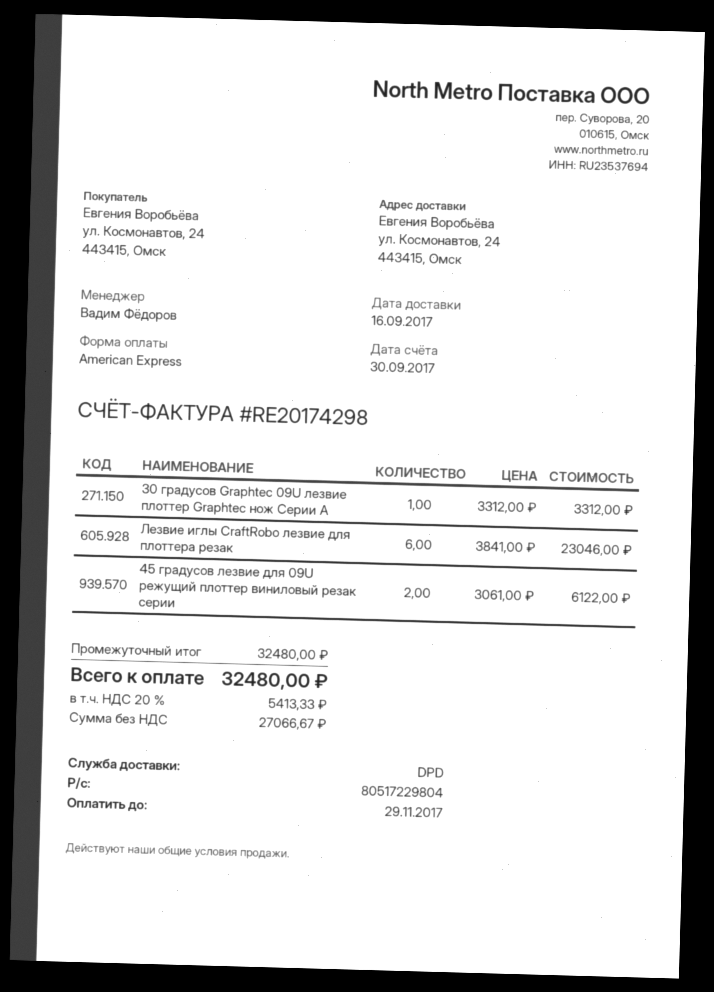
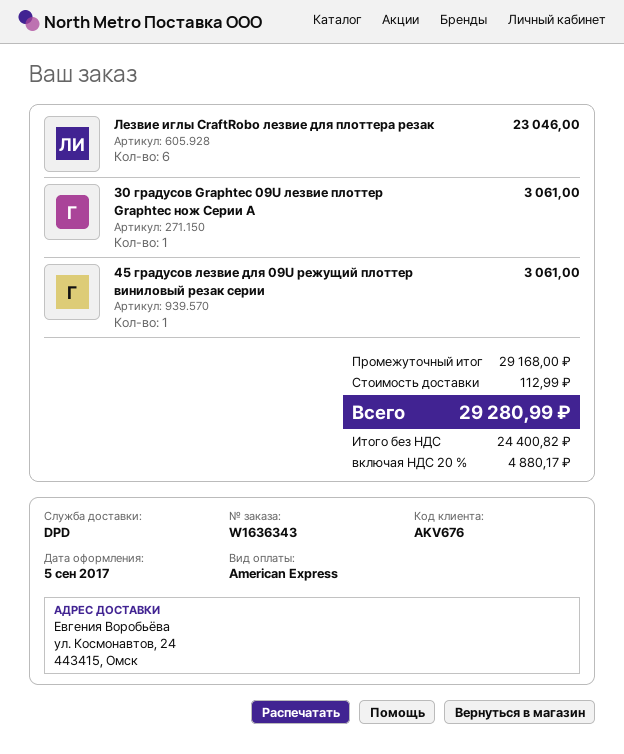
30 градусов Graphtec 09U лезвие плоттер Graphtec нож Серии A: 1 for 3312.00 -> 1 for 3061.00
45 градусов лезвие для 09U режущий плоттер виниловый резак серии: 2 for 6122.00 -> 1 for 3061.00
subtotal: 32480.00 -> 29168.00
shipping: none -> 112.99
net: 27066.67 -> 24400.82
tax: 20% = 5413.33 -> 20% = 4880.17
total: 32480.00 -> 29280.99

